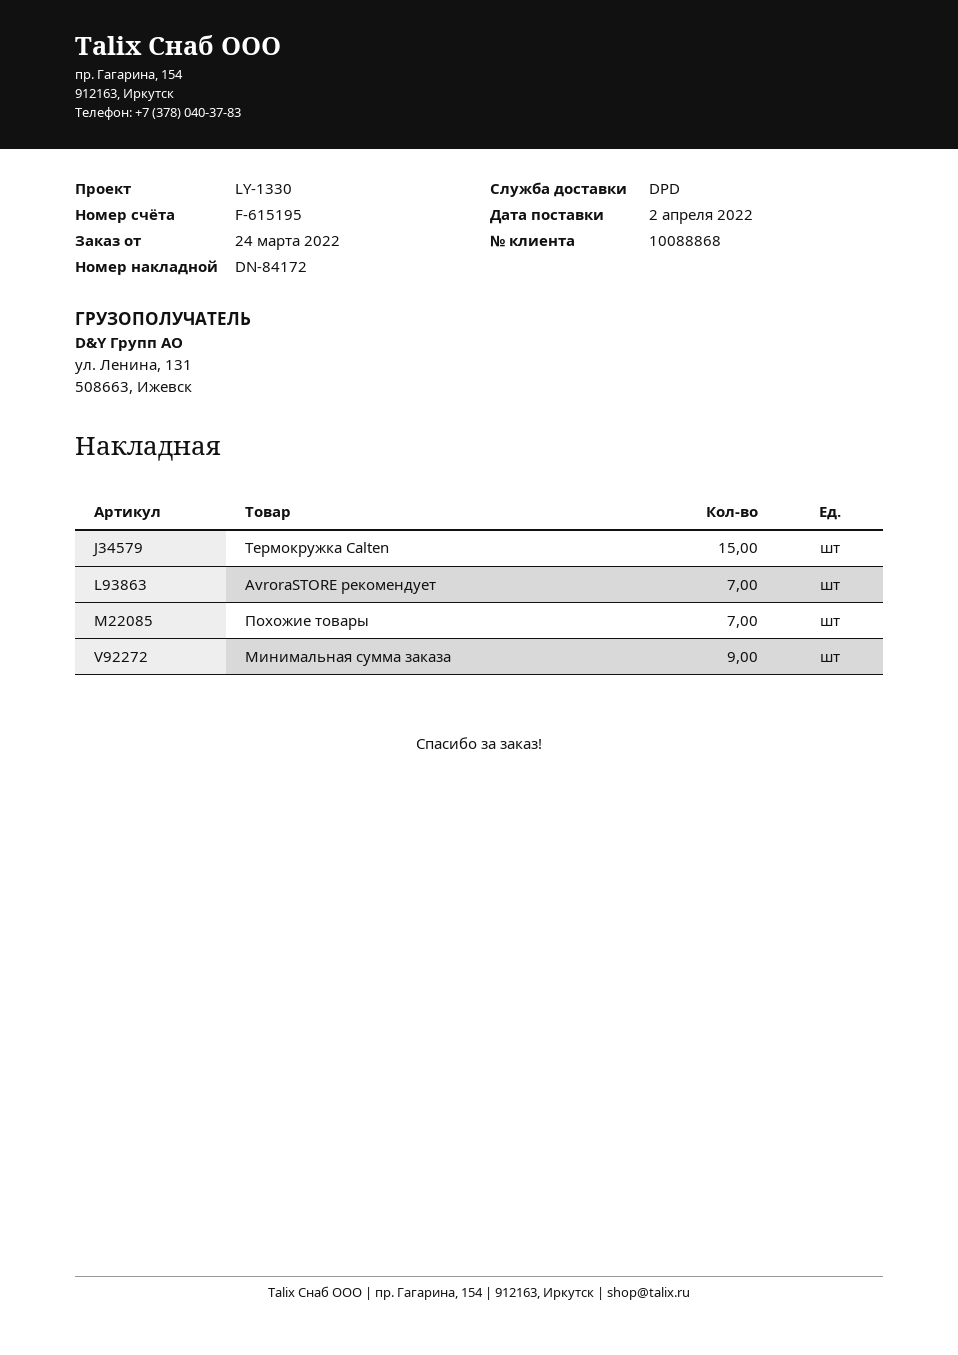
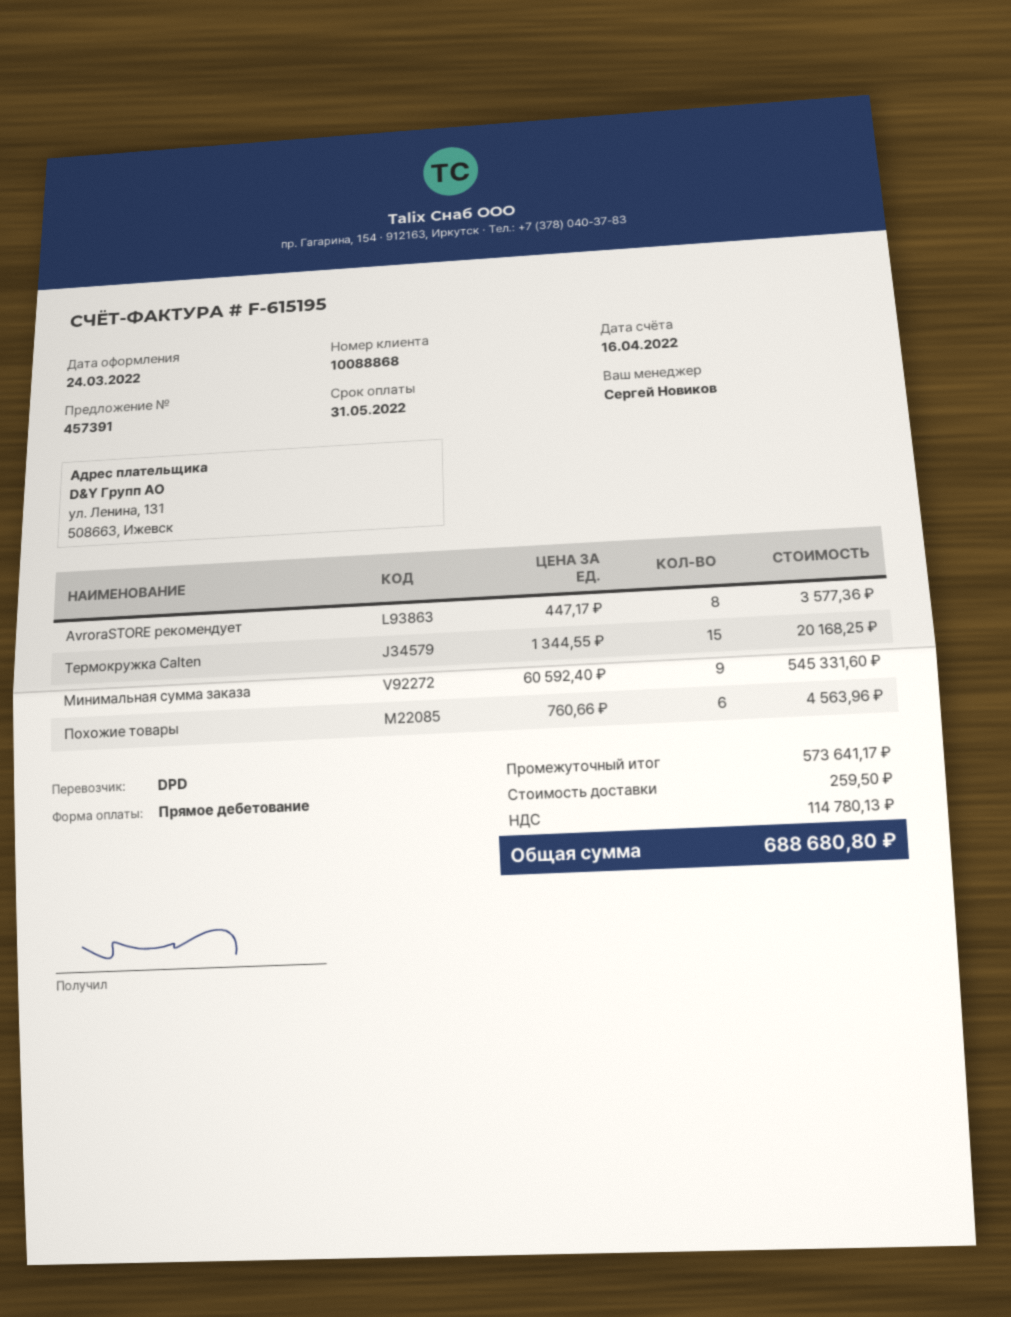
AvroraSTORE рекомендует: 7 -> 8
Похожие товары: 7 -> 6

